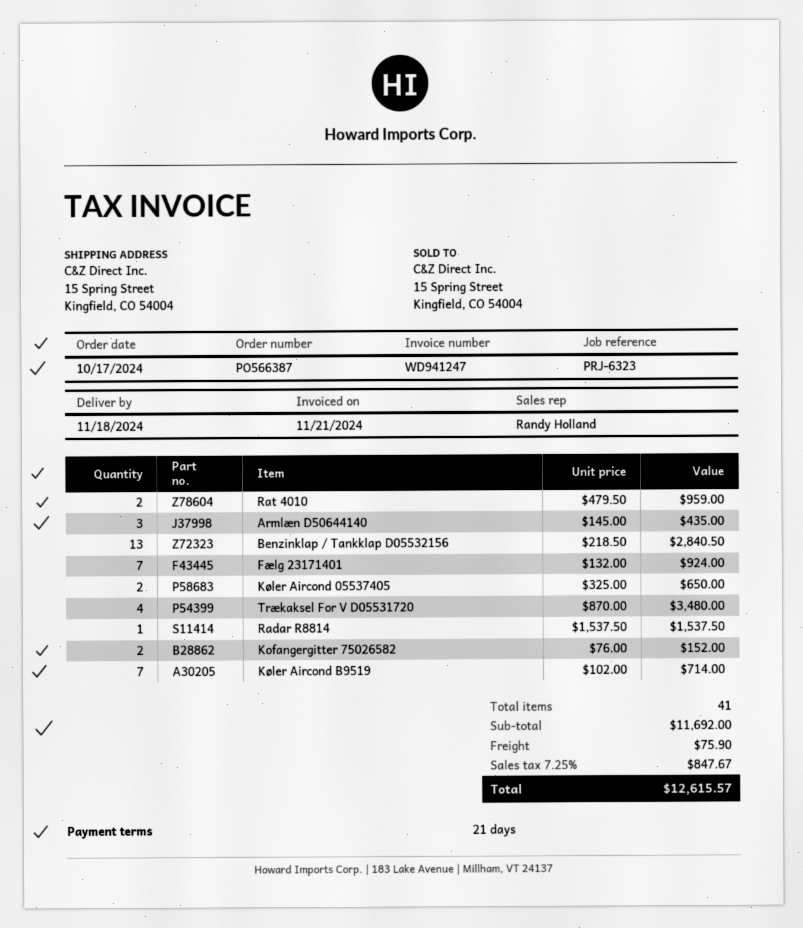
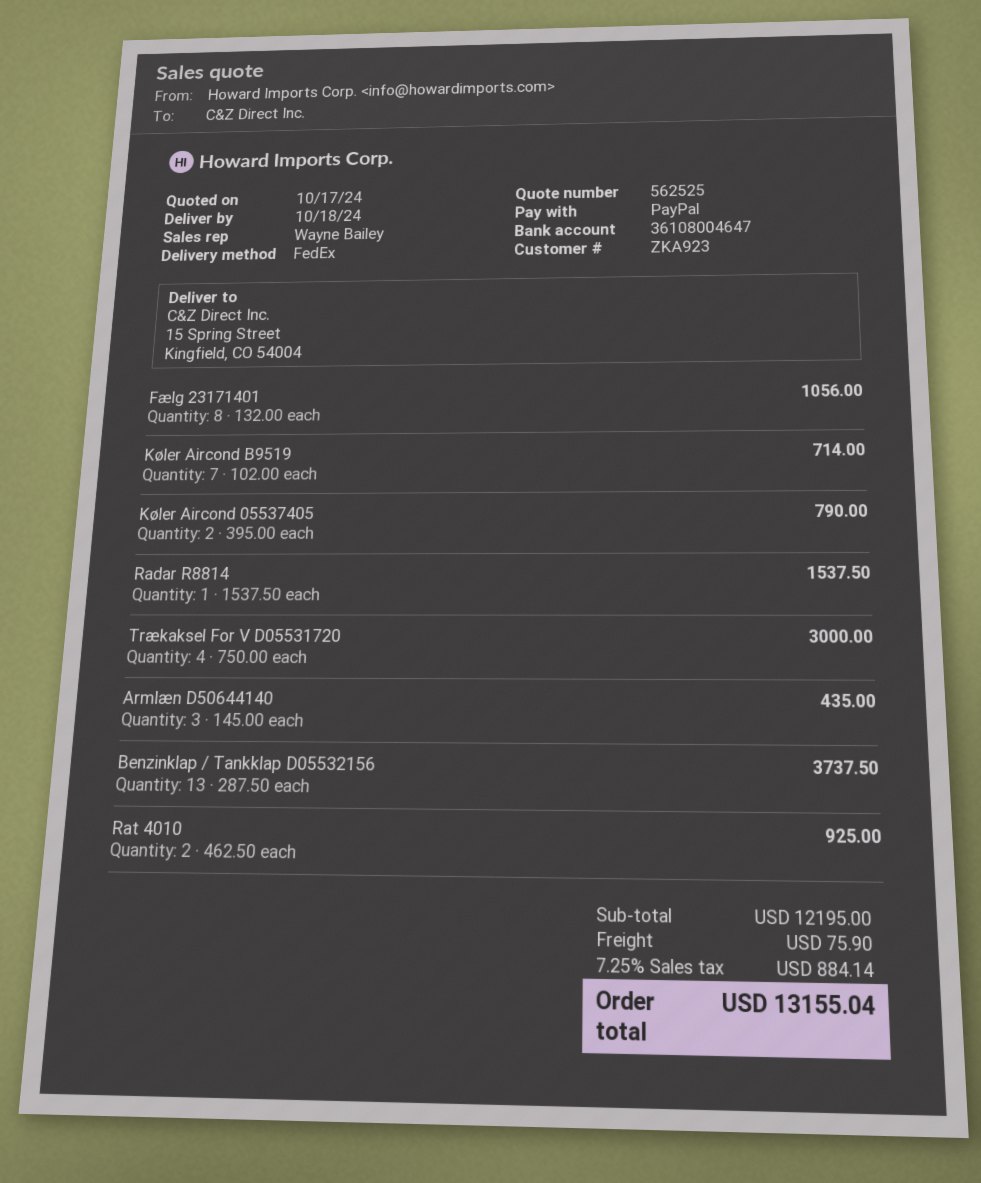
delivery date: 2024-11-18 -> 2024-10-18
sales rep: Randy Holland -> Wayne Bailey
Rat 4010: 2 x 479.50 = 959.00 -> 2 x 462.50 = 925.00
Benzinklap / Tankklap D05532156: 13 x 218.50 = 2840.50 -> 13 x 287.50 = 3737.50
Fælg 23171401: 7 x 132.00 = 924.00 -> 8 x 132.00 = 1056.00
Køler Aircond 05537405: 2 x 325.00 = 650.00 -> 2 x 395.00 = 790.00
Trækaksel For V D05531720: 4 x 870.00 = 3480.00 -> 4 x 750.00 = 3000.00
Kofangergitter 75026582: 2 x 76.00 = 152.00 -> none
subtotal: 11692.00 -> 12195.00
tax: 7.25% = 847.67 -> 7.25% = 884.14
total: 12615.57 -> 13155.04

